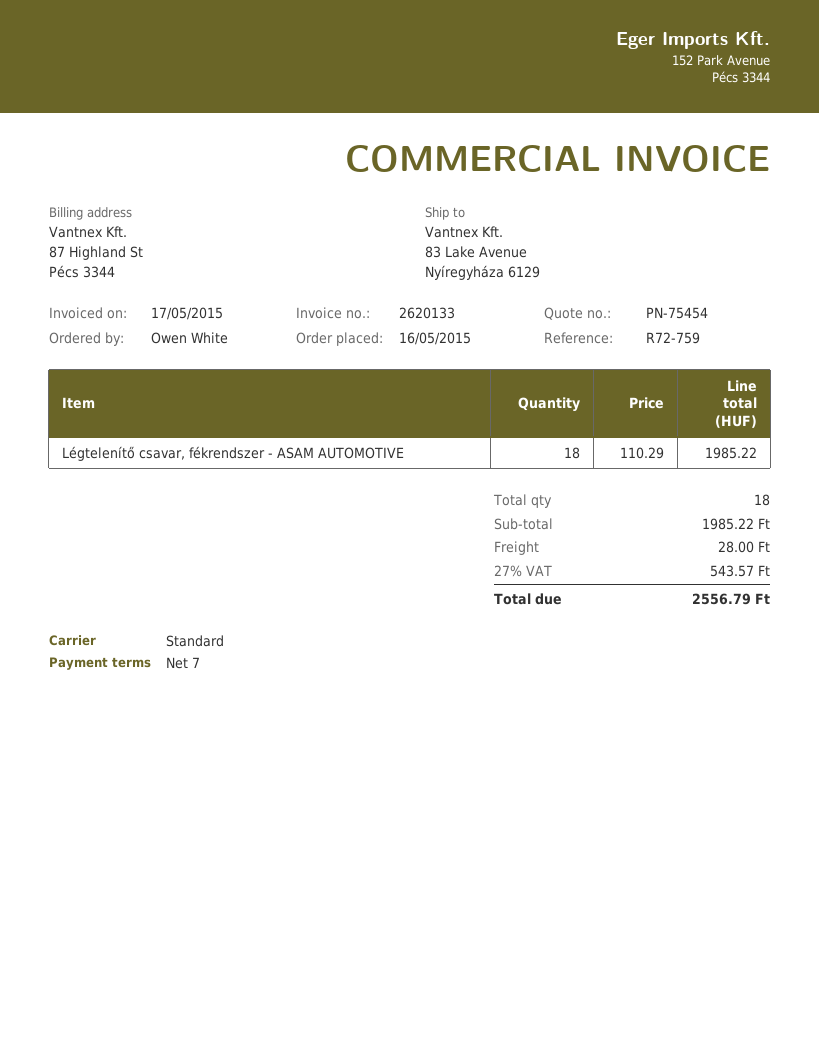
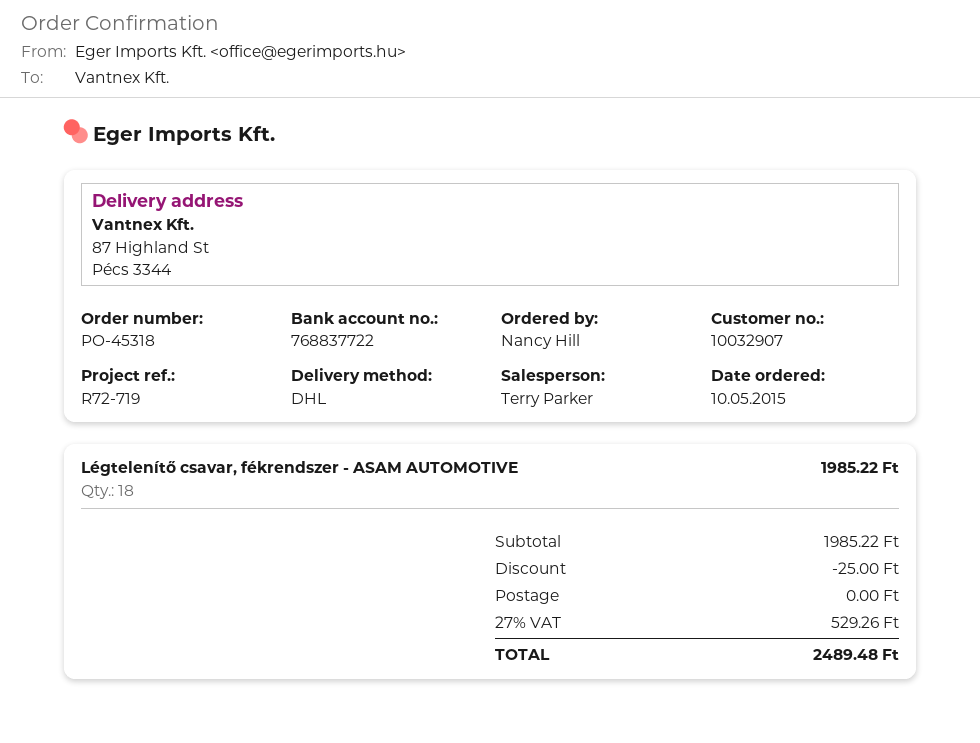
order date: 2015-05-16 -> 2015-05-10
reference: R72-759 -> R72-719
ordered by: Owen White -> Nancy Hill
shipping method: standard -> DHL
ship to: 83 Lake Avenue, Nyíregyháza 6129 -> 87 Highland St, Pécs 3344
discount: none -> 25.00
shipping: 28.00 -> 0.00
tax: 27% = 543.57 -> 27% = 529.26
total: 2556.79 -> 2489.48

